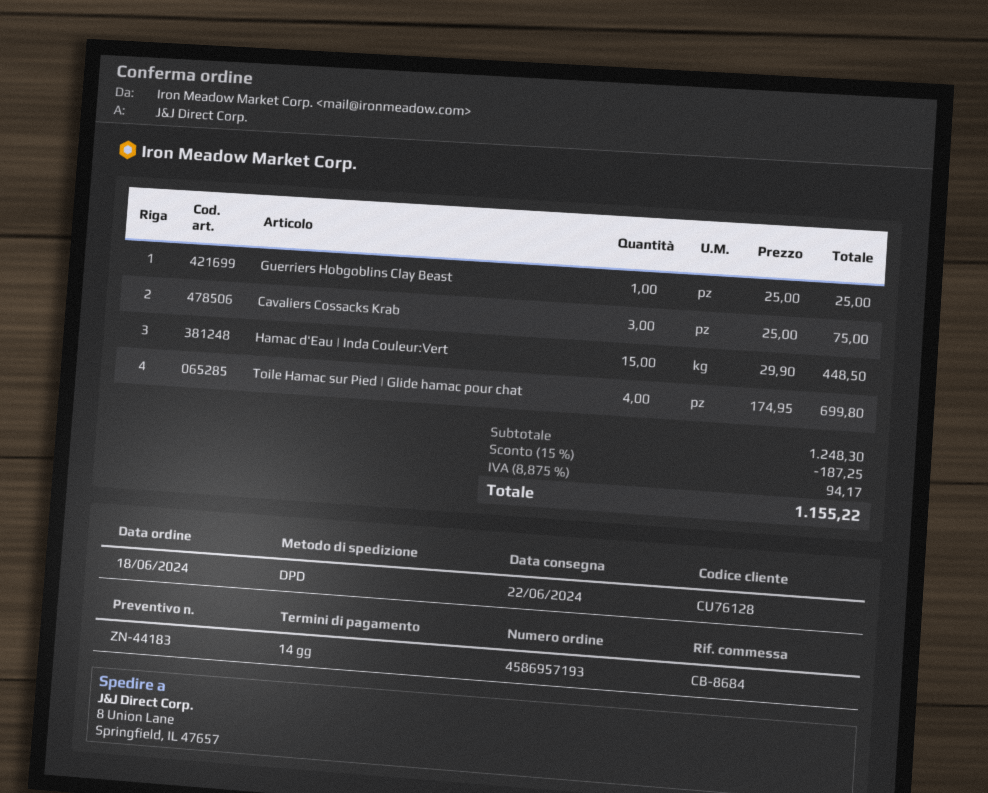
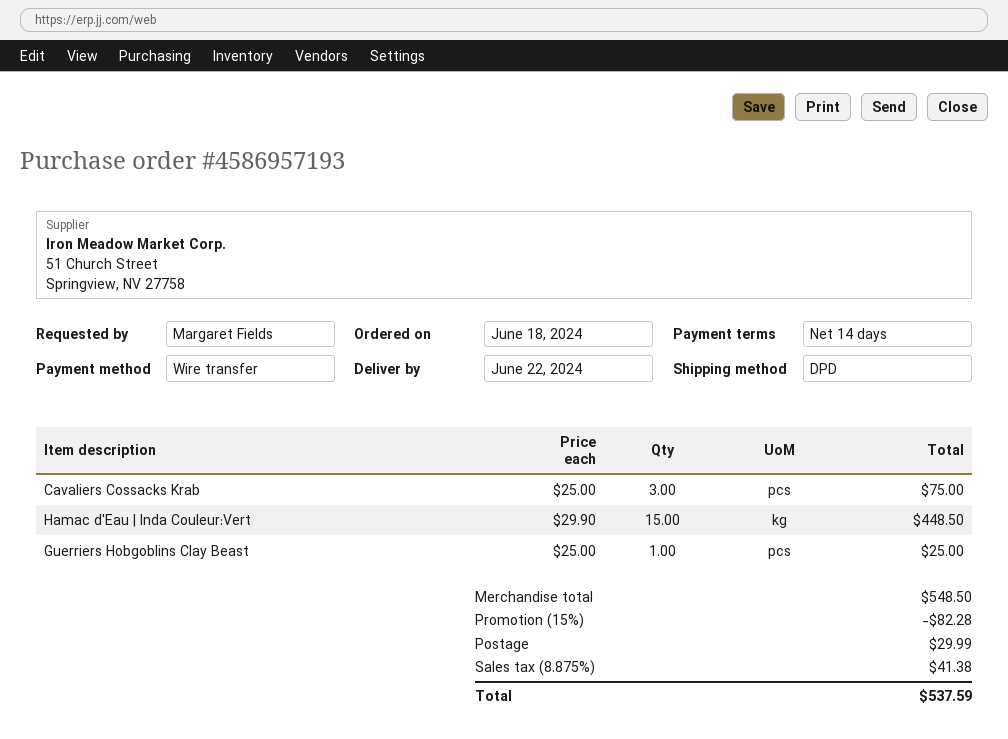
Toile Hamac sur Pied | Glide hamac pour chat: 4 x 174.95 = 699.80 -> none
subtotal: 1248.30 -> 548.50
discount: 15% = 187.25 -> 15% = 82.28
shipping: none -> 29.99
tax: 8.875% = 94.17 -> 8.875% = 41.38
total: 1155.22 -> 537.59

